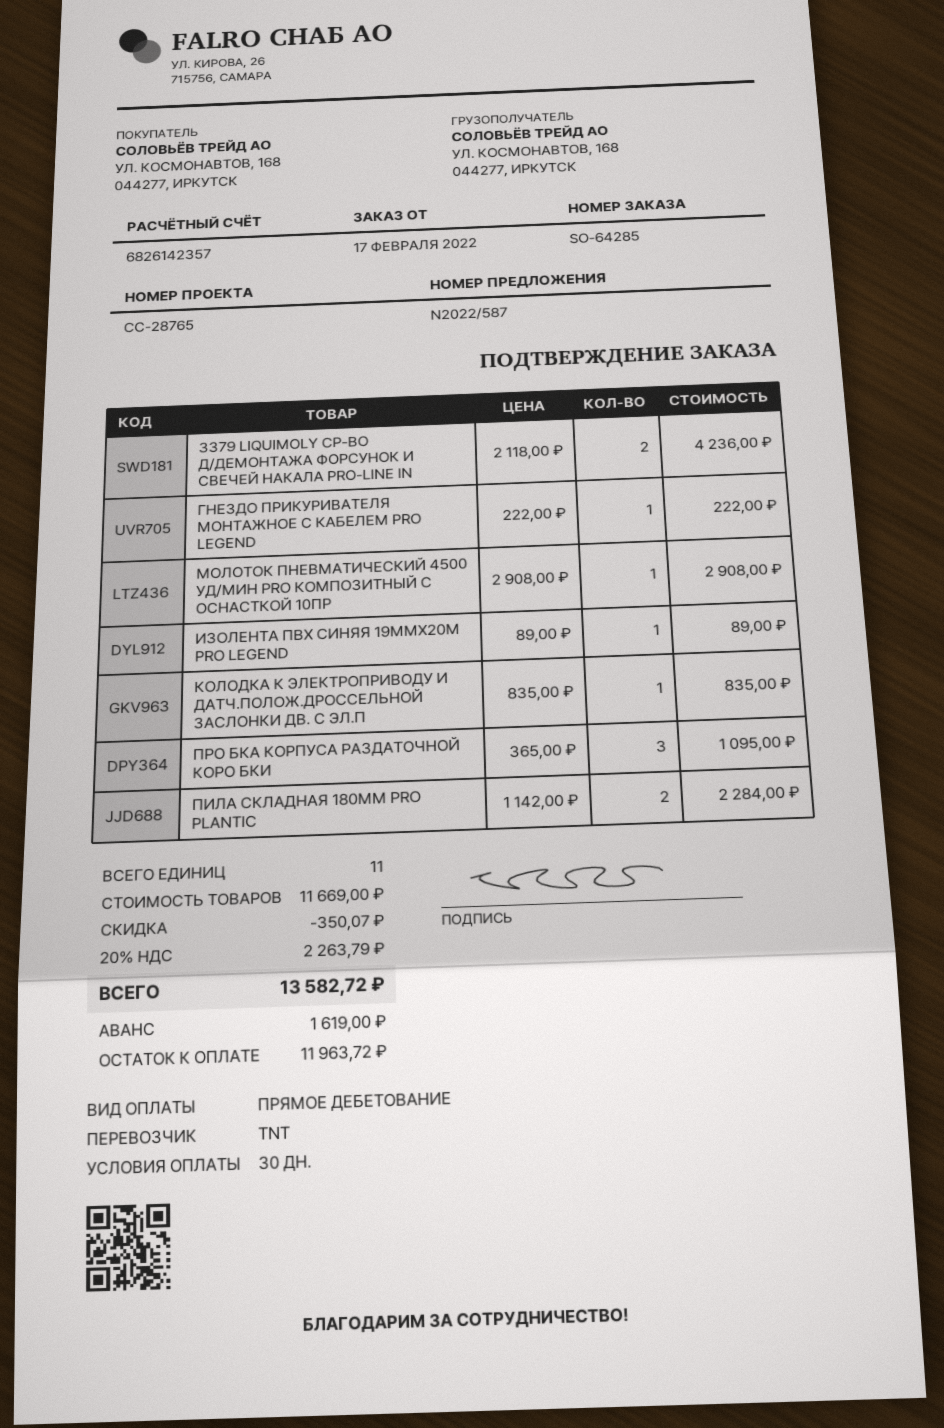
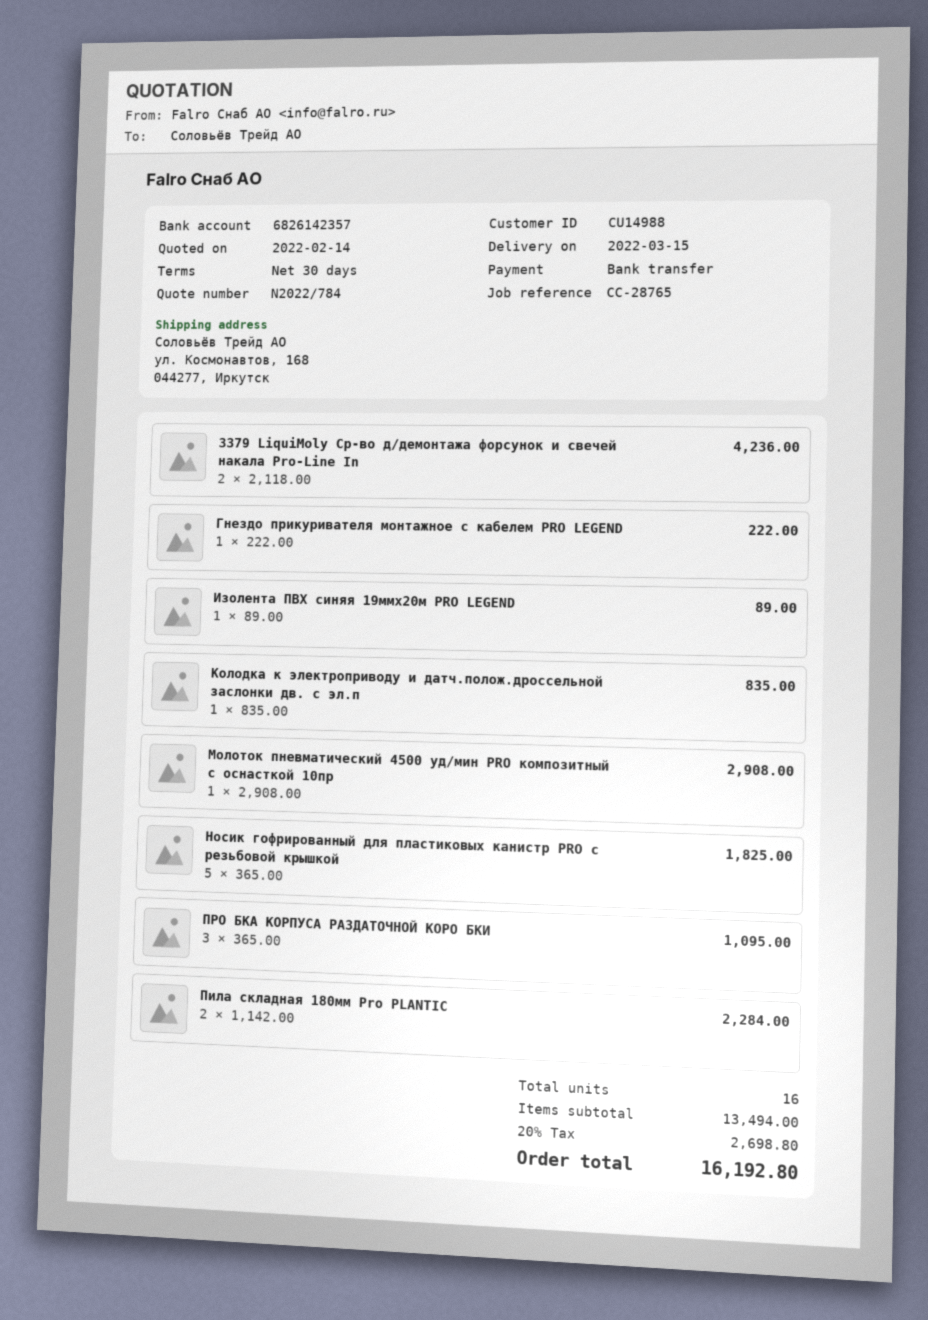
quote number: N2022/587 -> N2022/784
payment method: direct debit -> bank transfer
Носик гофрированный для пластиковых канистр PRO с резьбовой крышкой: none -> 5 x 365.00 = 1825.00
total quantity: 11 -> 16
subtotal: 11669.00 -> 13494.00
discount: 350.07 -> none
tax: 20% = 2263.79 -> 20% = 2698.80
total: 13582.72 -> 16192.80

